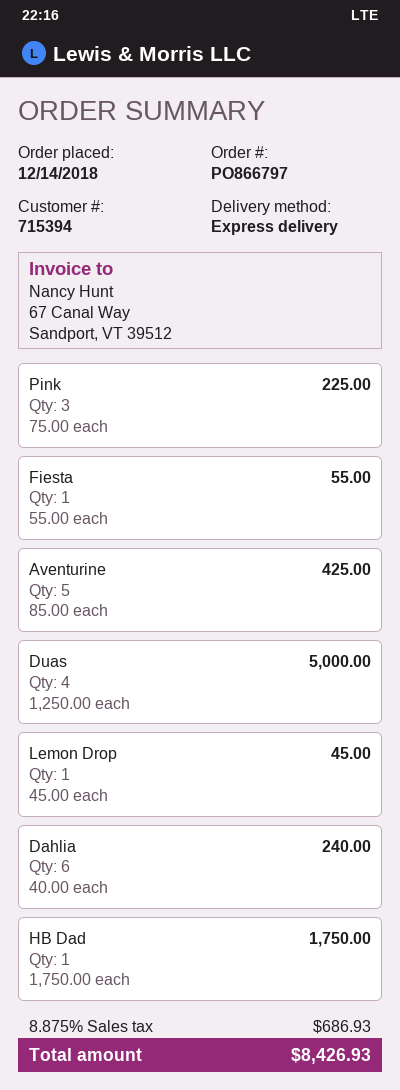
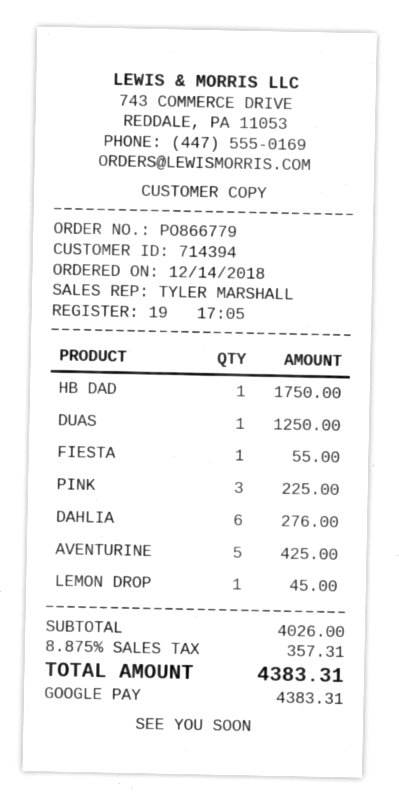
order number: PO866797 -> PO866779
customer number: 715394 -> 714394
Duas: 4 for 5000.00 -> 1 for 1250.00
Dahlia: 6 for 240.00 -> 6 for 276.00
tax: 8.875% = 686.93 -> 8.875% = 357.31
total: 8426.93 -> 4383.31

